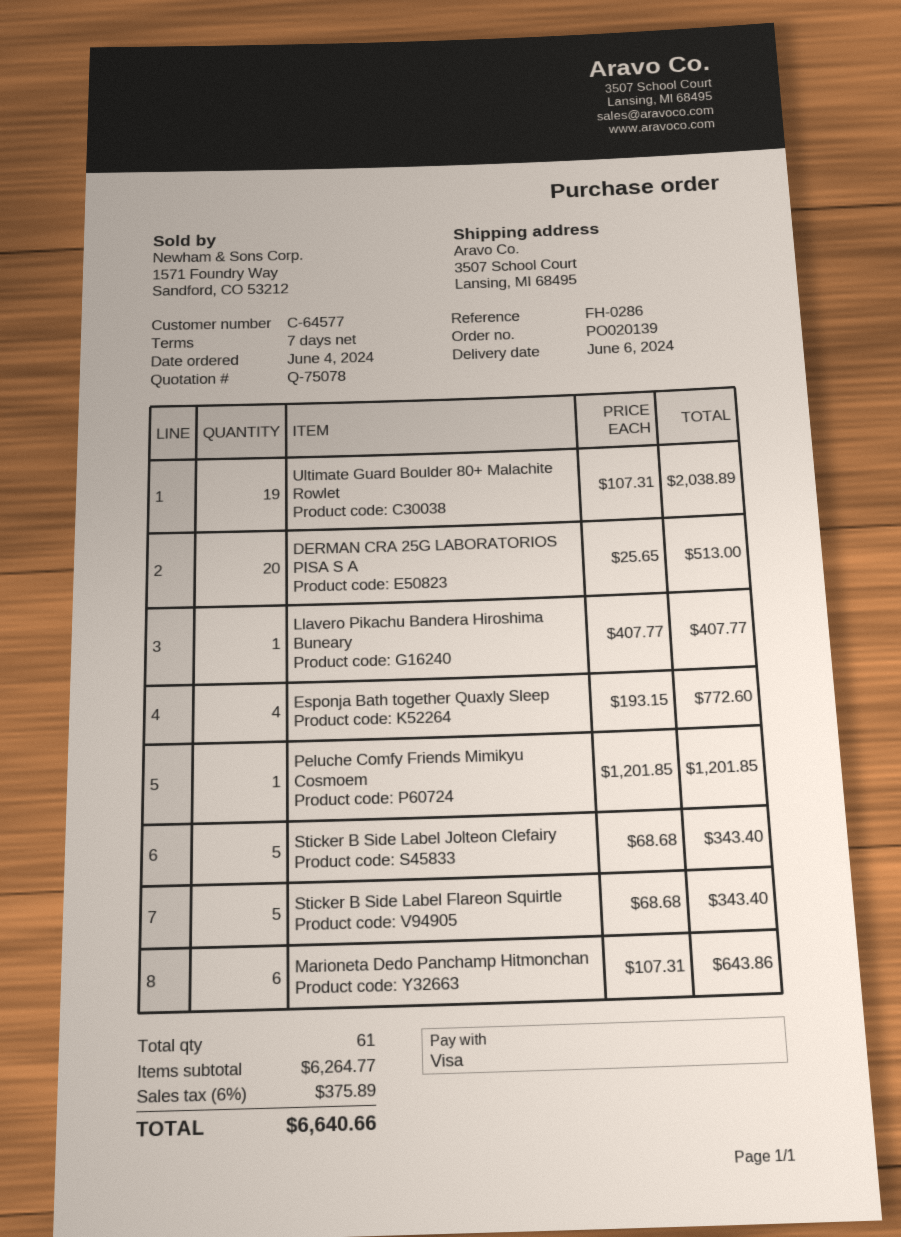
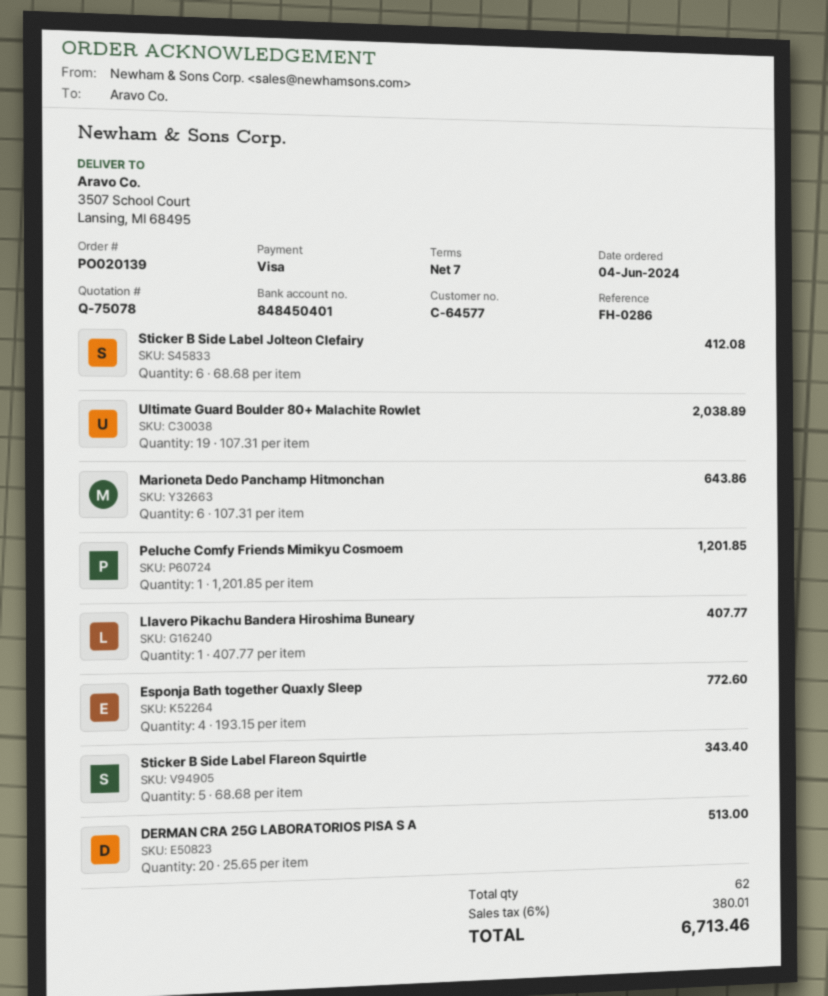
Sticker B Side Label Jolteon Clefairy: 5 x 68.68 = 343.40 -> 6 x 68.68 = 412.08
total quantity: 61 -> 62
tax: 6% = 375.89 -> 6% = 380.01
total: 6640.66 -> 6713.46

